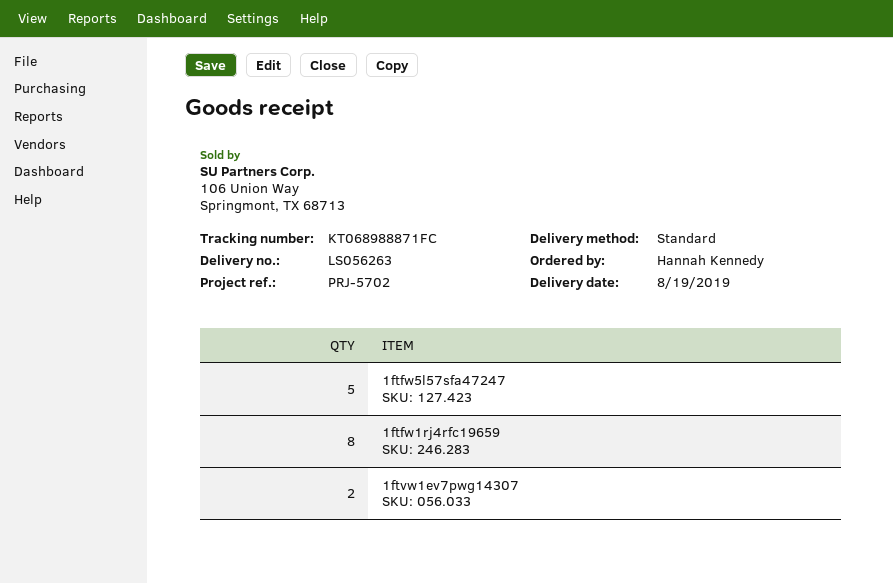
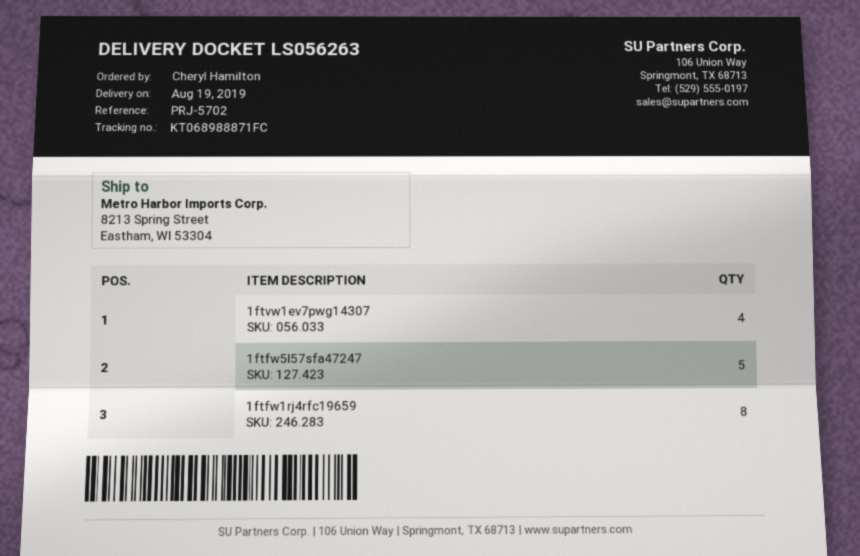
ordered by: Hannah Kennedy -> Cheryl Hamilton
1ftvw1ev7pwg14307: 2 -> 4

